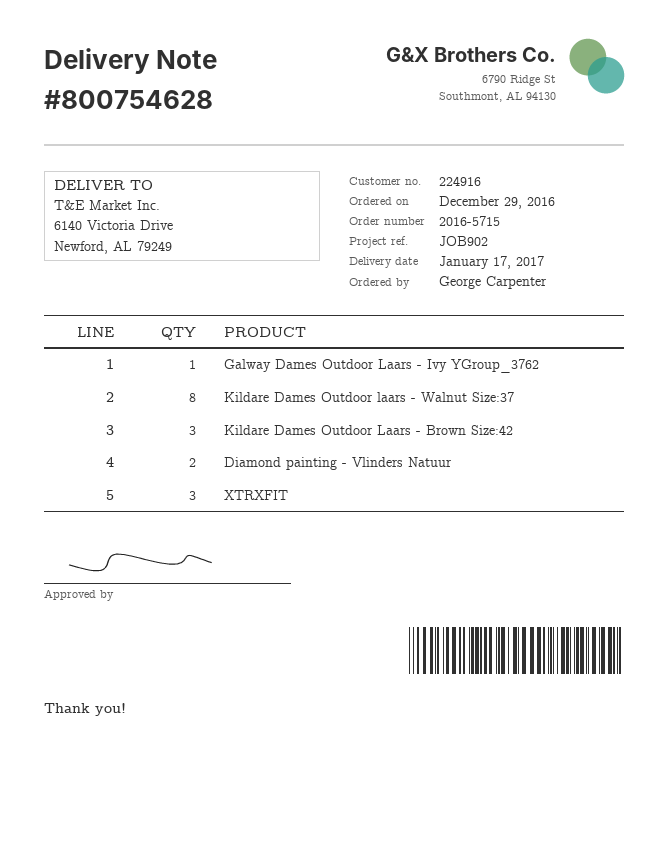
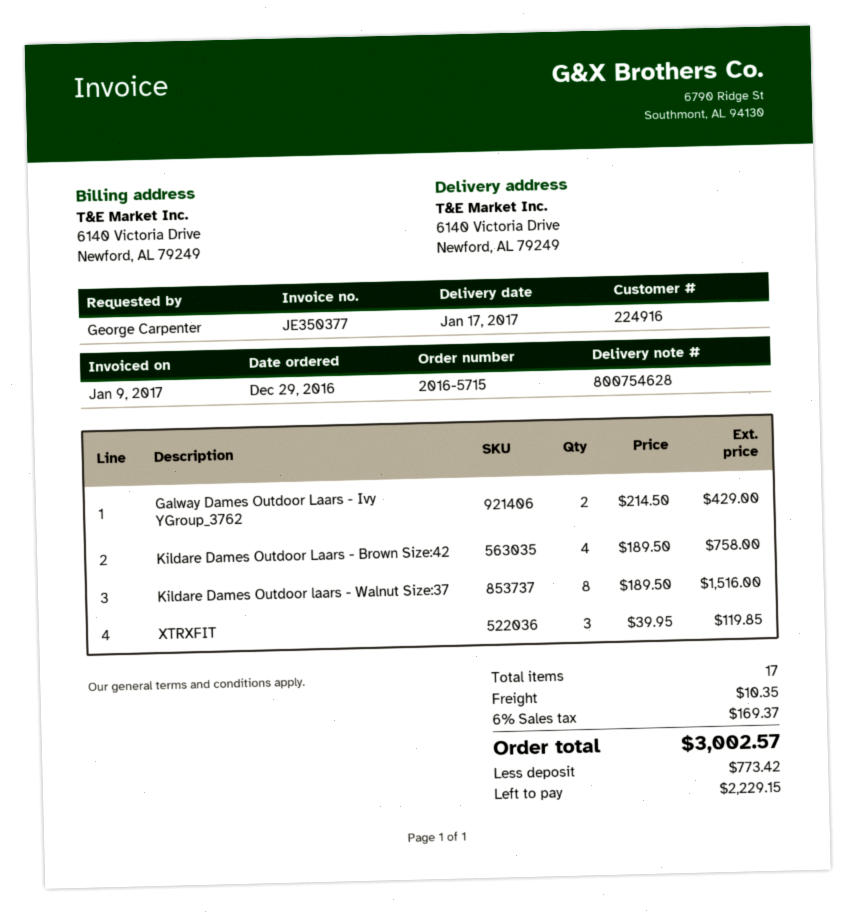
Galway Dames Outdoor Laars - Ivy YGroup_3762: 1 -> 2
Kildare Dames Outdoor Laars - Brown Size:42: 3 -> 4
Diamond painting - Vlinders Natuur: 2 -> none

